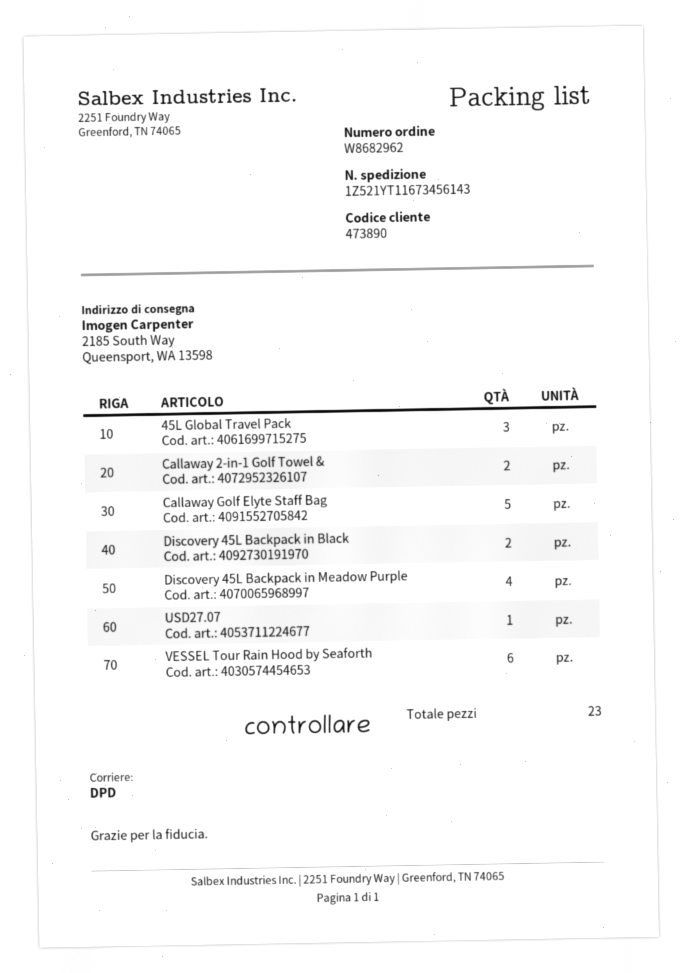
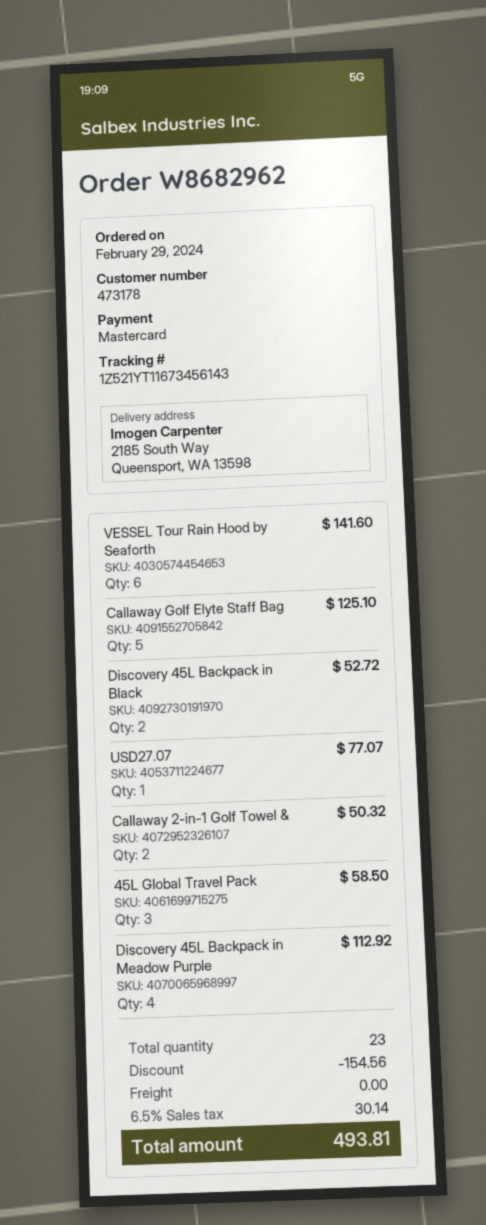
customer number: 473890 -> 473178

